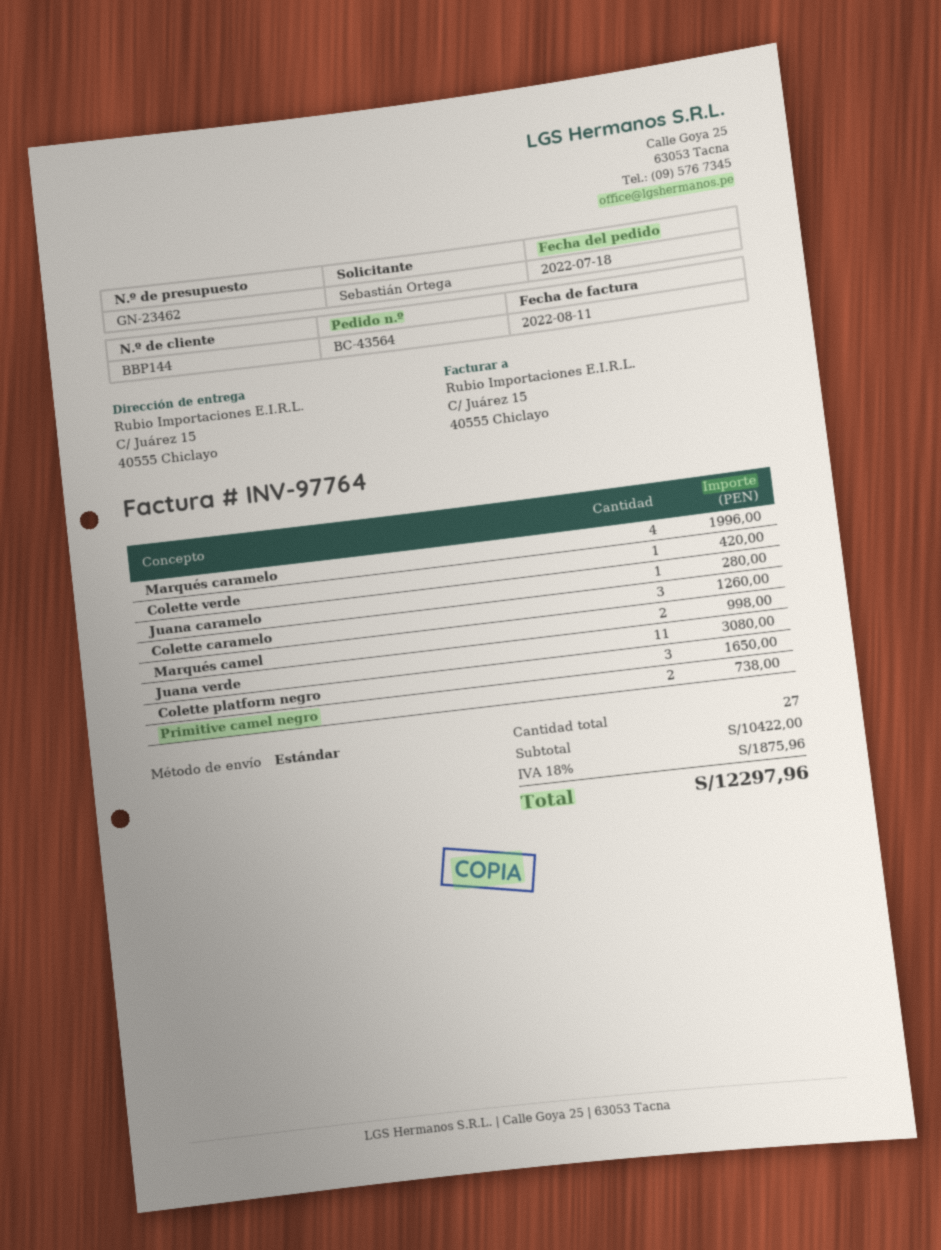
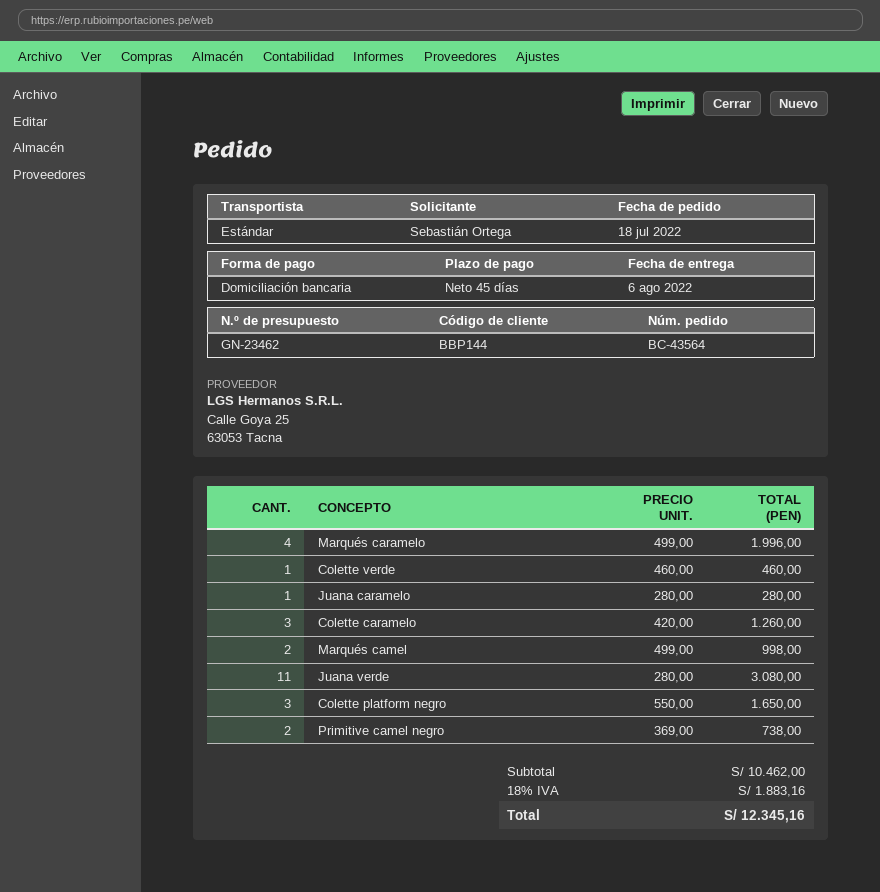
Colette verde: 1 for 420.00 -> 1 for 460.00
subtotal: 10422.00 -> 10462.00
tax: 18% = 1875.96 -> 18% = 1883.16
total: 12297.96 -> 12345.16

